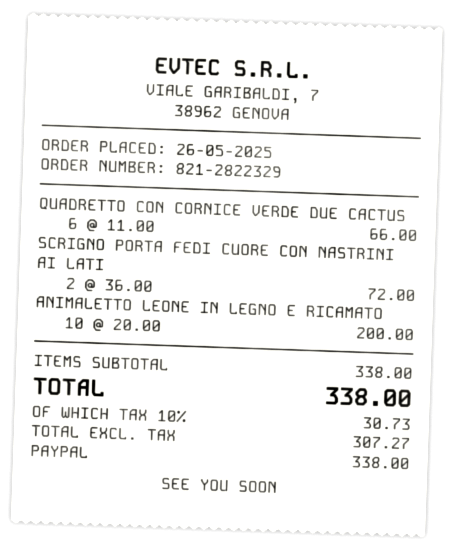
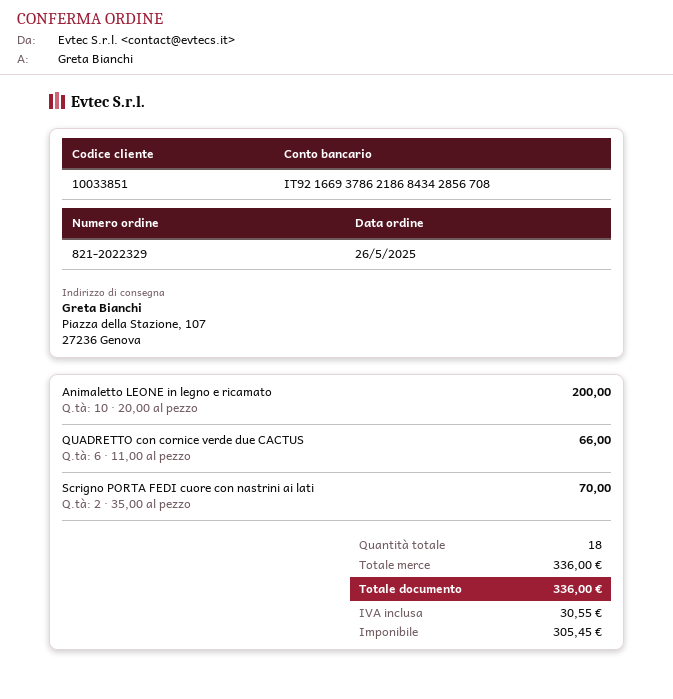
order number: 821-2822329 -> 821-2022329
SCRIGNO PORTA FEDI CUORE CON NASTRINI AI LATI: 2 x 36.00 = 72.00 -> 2 x 35.00 = 70.00
subtotal: 338.00 -> 336.00
net: 307.27 -> 305.45
tax: 30.73 -> 30.55
total: 338.00 -> 336.00

